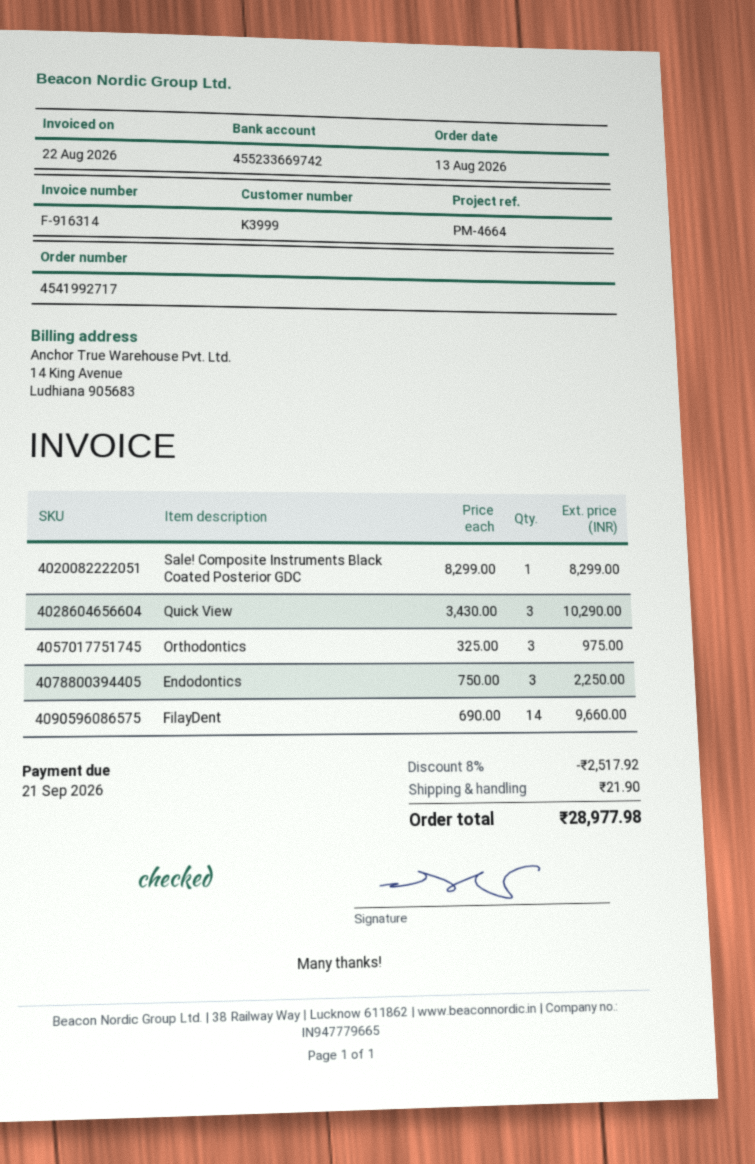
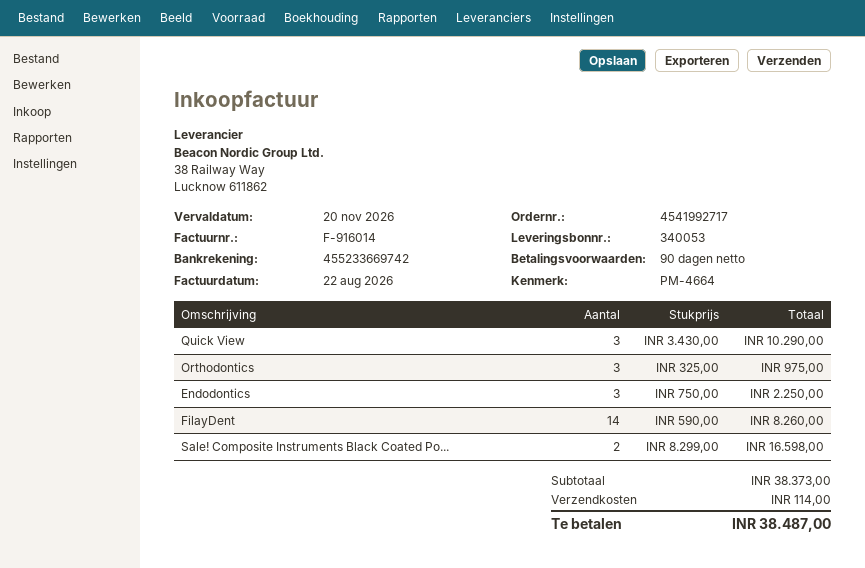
invoice number: F-916314 -> F-916014
due date: 2026-09-21 -> 2026-11-20
Sale! Composite Instruments Black Coated Posterior GDC: 1 x 8299.00 = 8299.00 -> 2 x 8299.00 = 16598.00
FilayDent: 14 x 690.00 = 9660.00 -> 14 x 590.00 = 8260.00
discount: 8% = 2517.92 -> none
shipping: 21.90 -> 114.00
total: 28977.98 -> 38487.00

